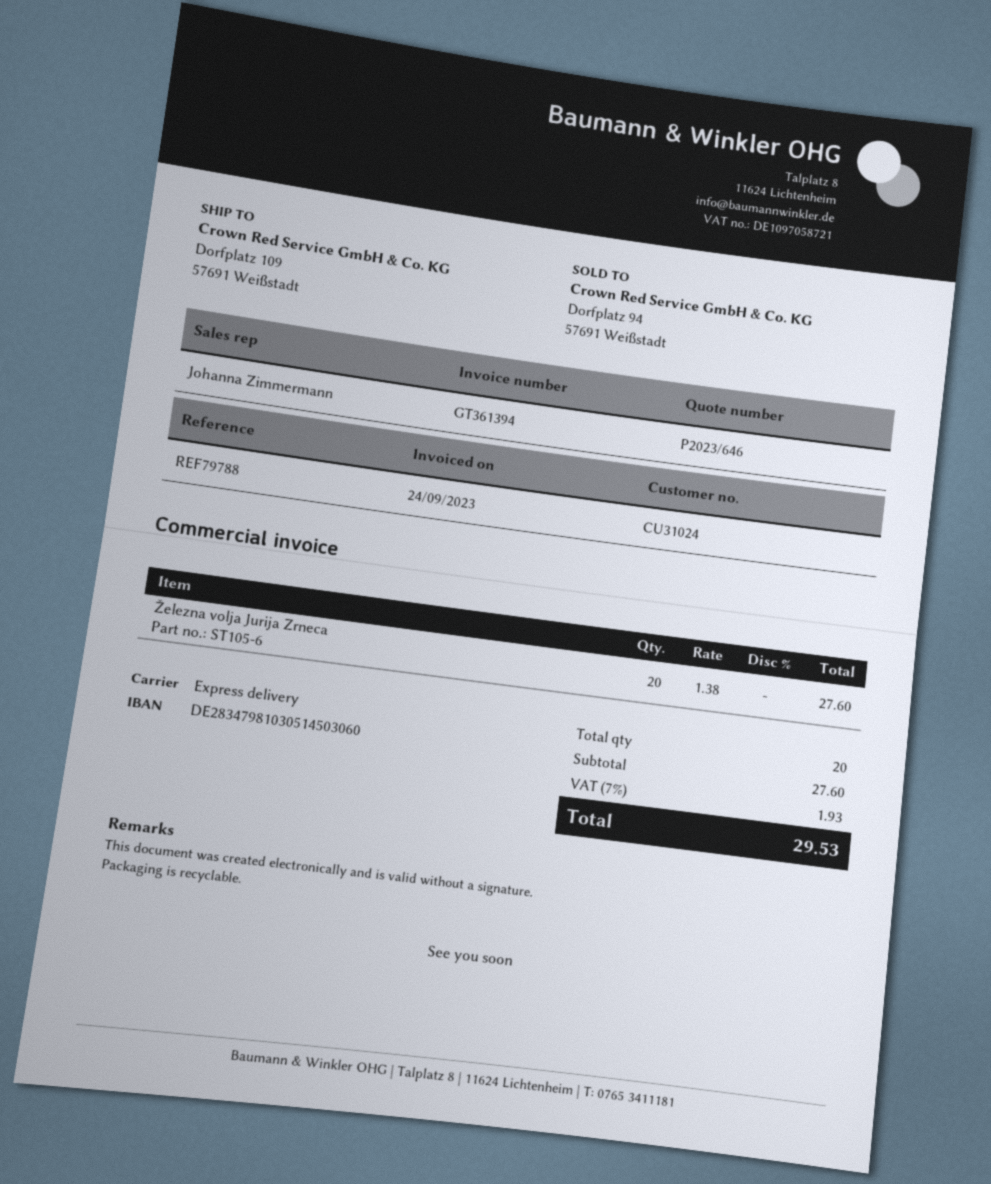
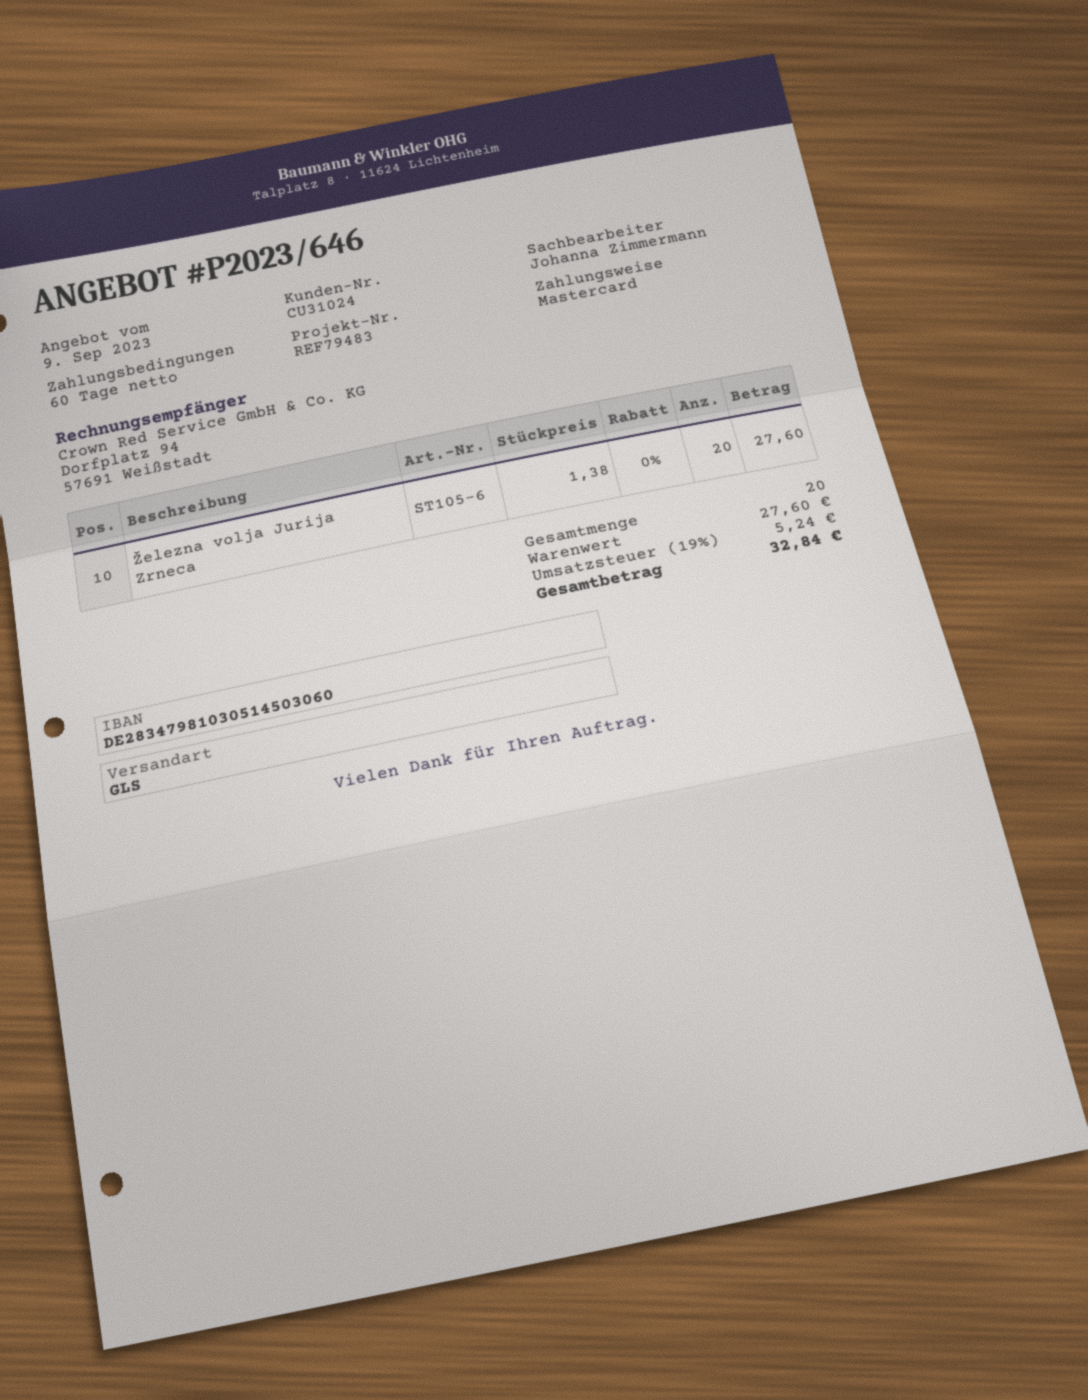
reference: REF79788 -> REF79483
shipping method: express -> GLS
tax: 7% = 1.93 -> 19% = 5.24
total: 29.53 -> 32.84

